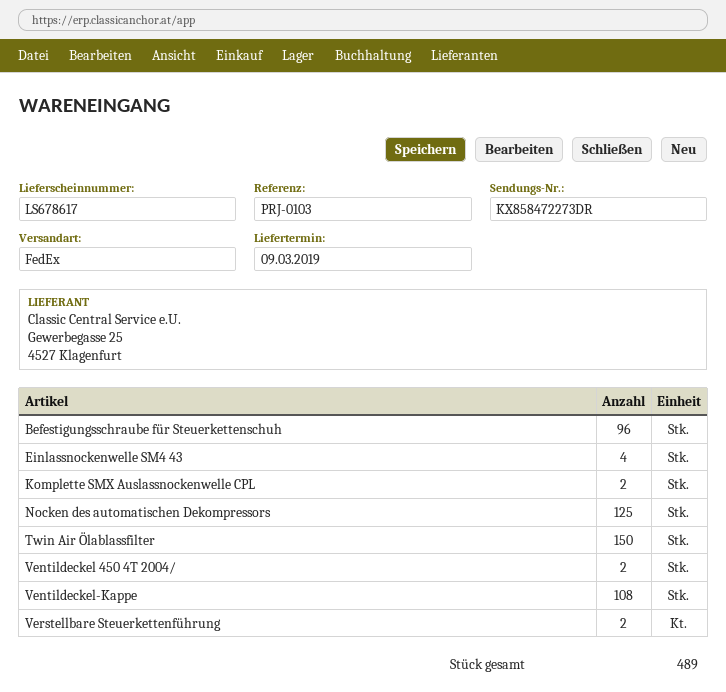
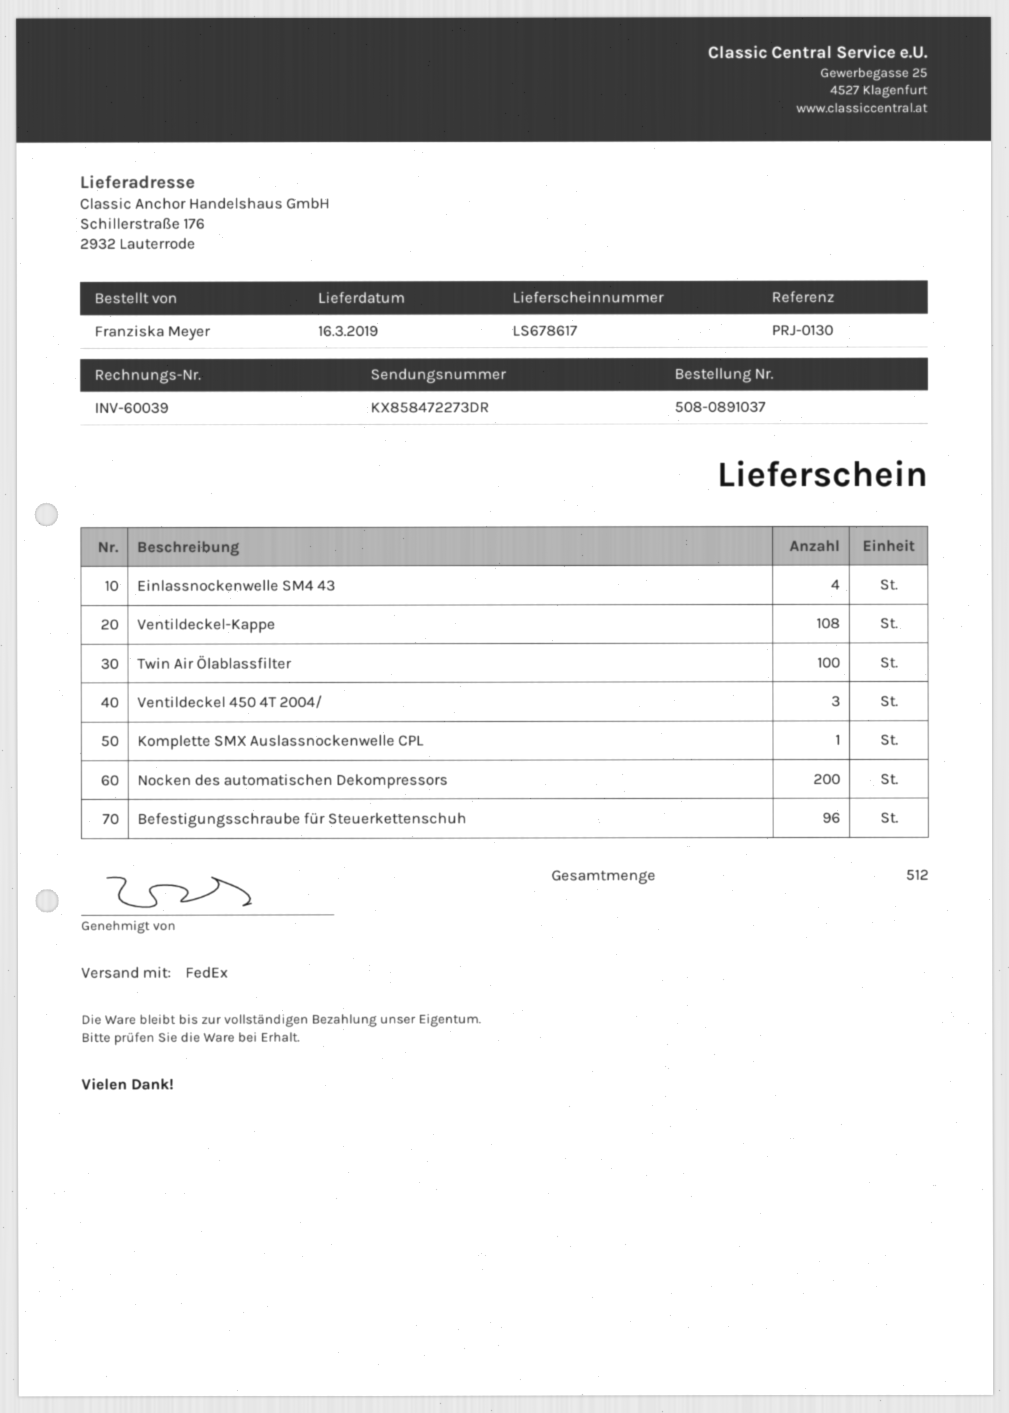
delivery date: 2019-03-09 -> 2019-03-16
reference: PRJ-0103 -> PRJ-0130
Komplette SMX Auslassnockenwelle CPL: 2 -> 1
Nocken des automatischen Dekompressors: 125 -> 200
Twin Air Ölablassfilter: 150 -> 100
Ventildeckel 450 4T 2004/: 2 -> 3
Verstellbare Steuerkettenführung: 2 -> none
total quantity: 489 -> 512

